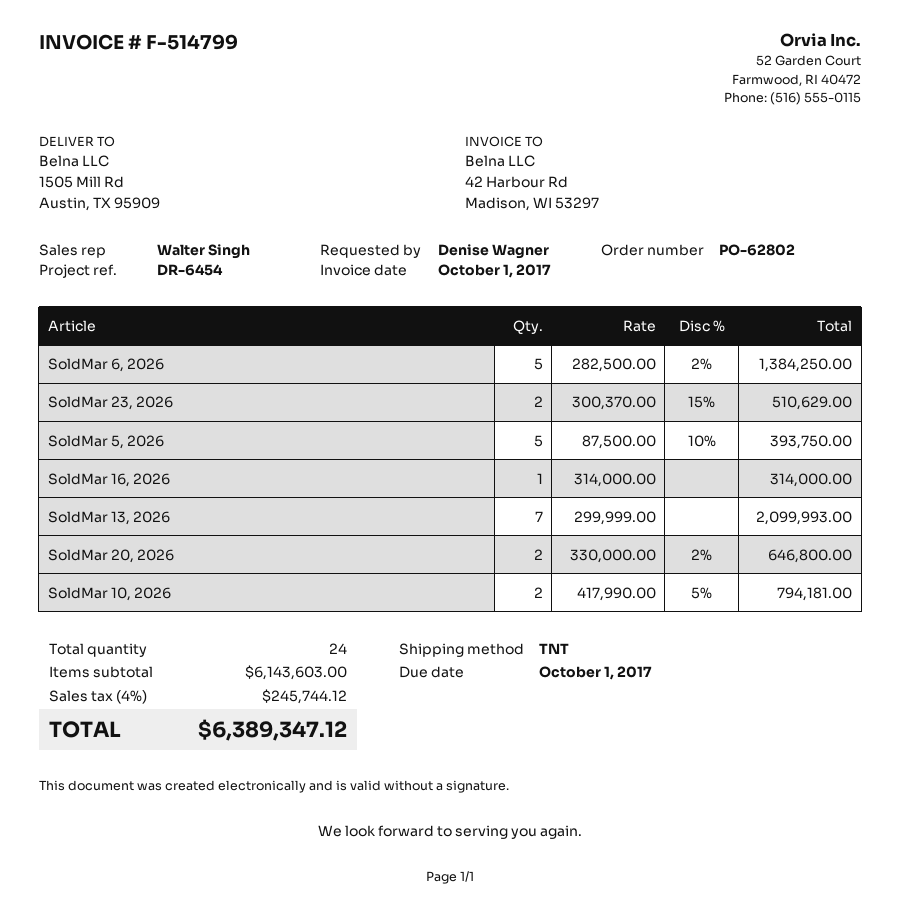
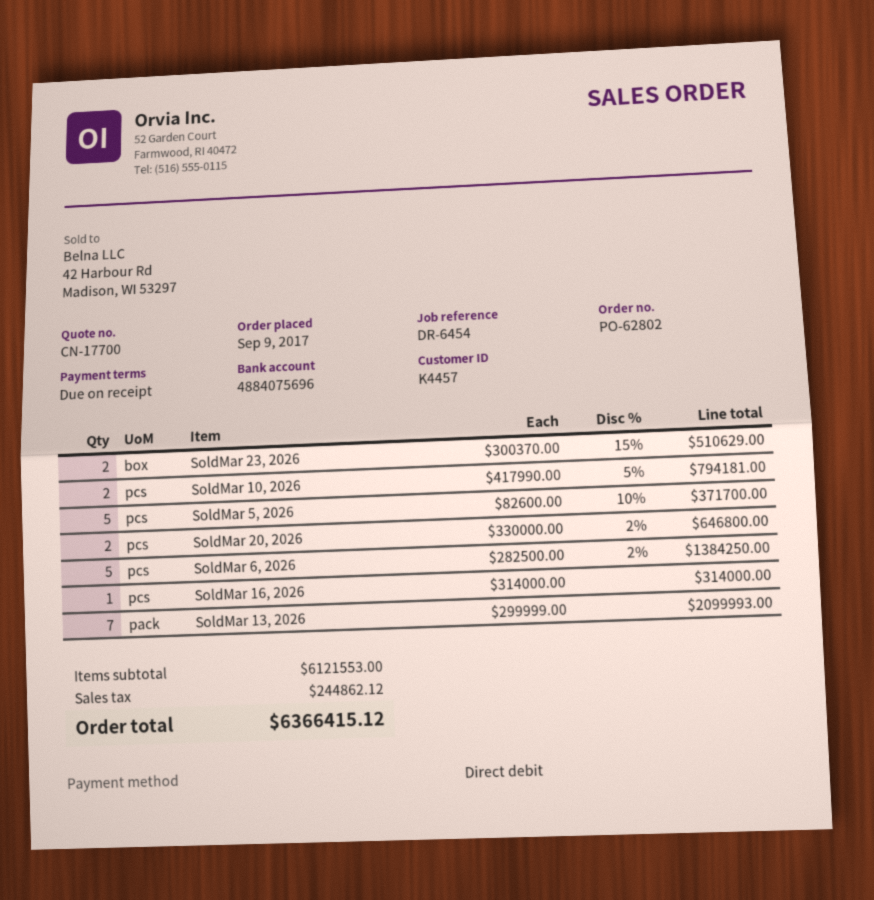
SoldMar 5, 2026: 5 x 87500.00 - 10% = 393750.00 -> 5 x 82600.00 - 10% = 371700.00
subtotal: 6143603.00 -> 6121553.00
tax: 245744.12 -> 244862.12
total: 6389347.12 -> 6366415.12

